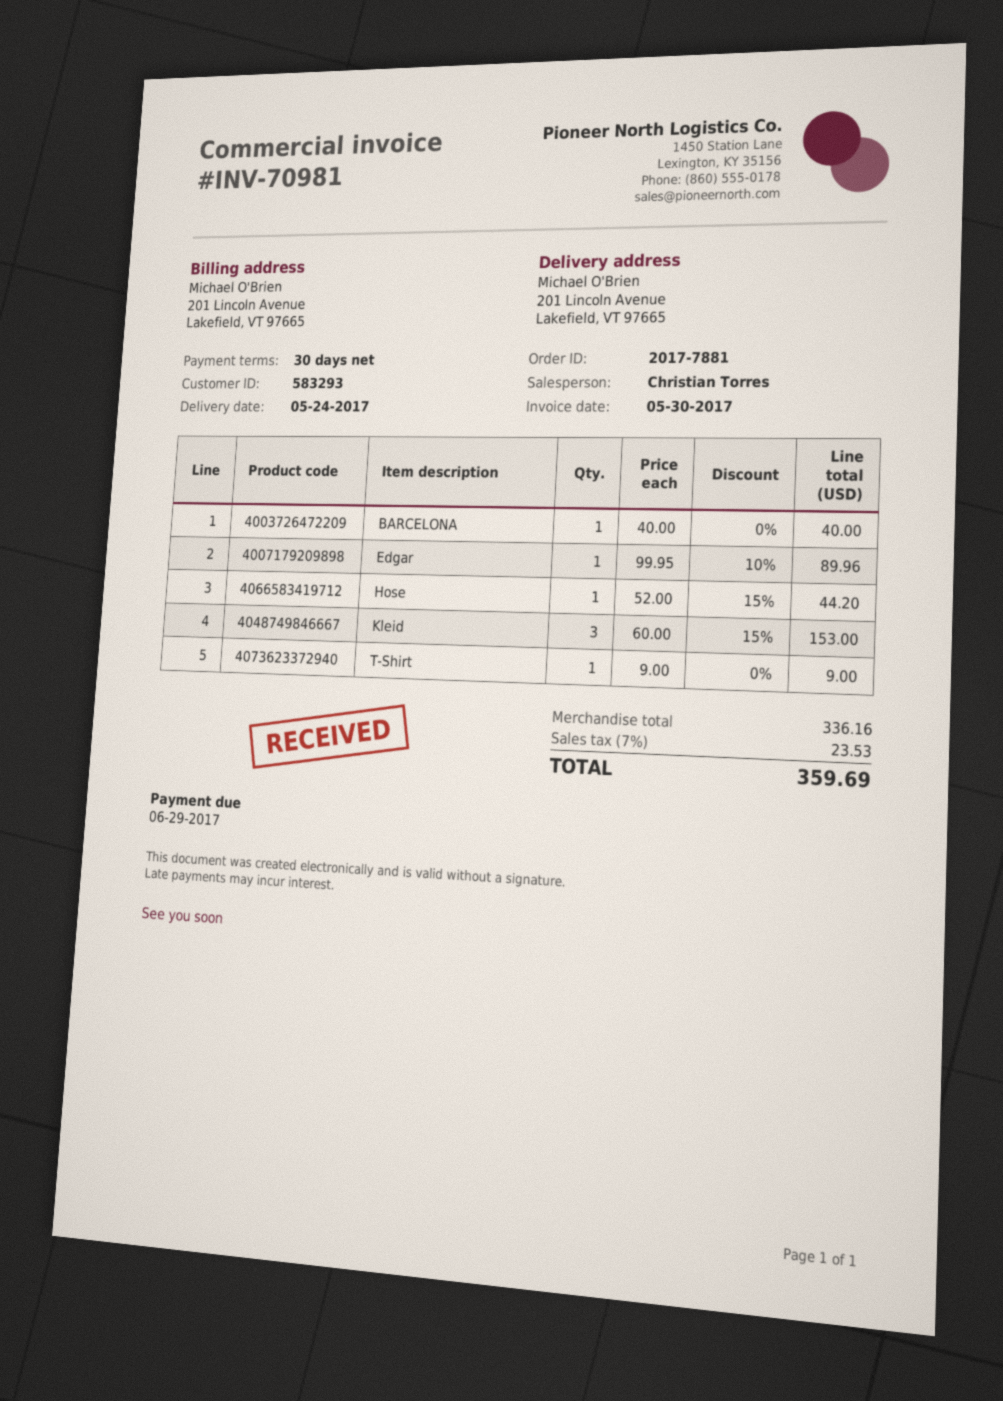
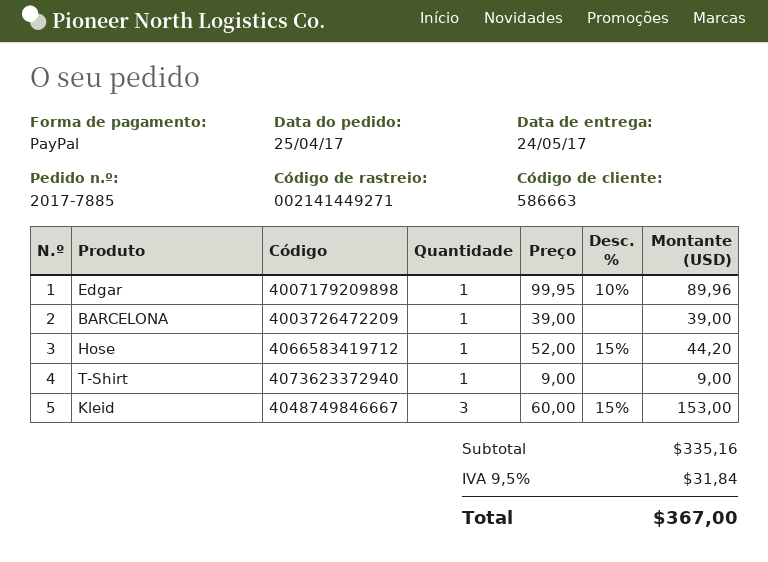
order number: 2017-7881 -> 2017-7885
customer number: 583293 -> 586663
BARCELONA: 1 x 40.00 = 40.00 -> 1 x 39.00 = 39.00
subtotal: 336.16 -> 335.16
tax: 7% = 23.53 -> 9.5% = 31.84
total: 359.69 -> 367.00

